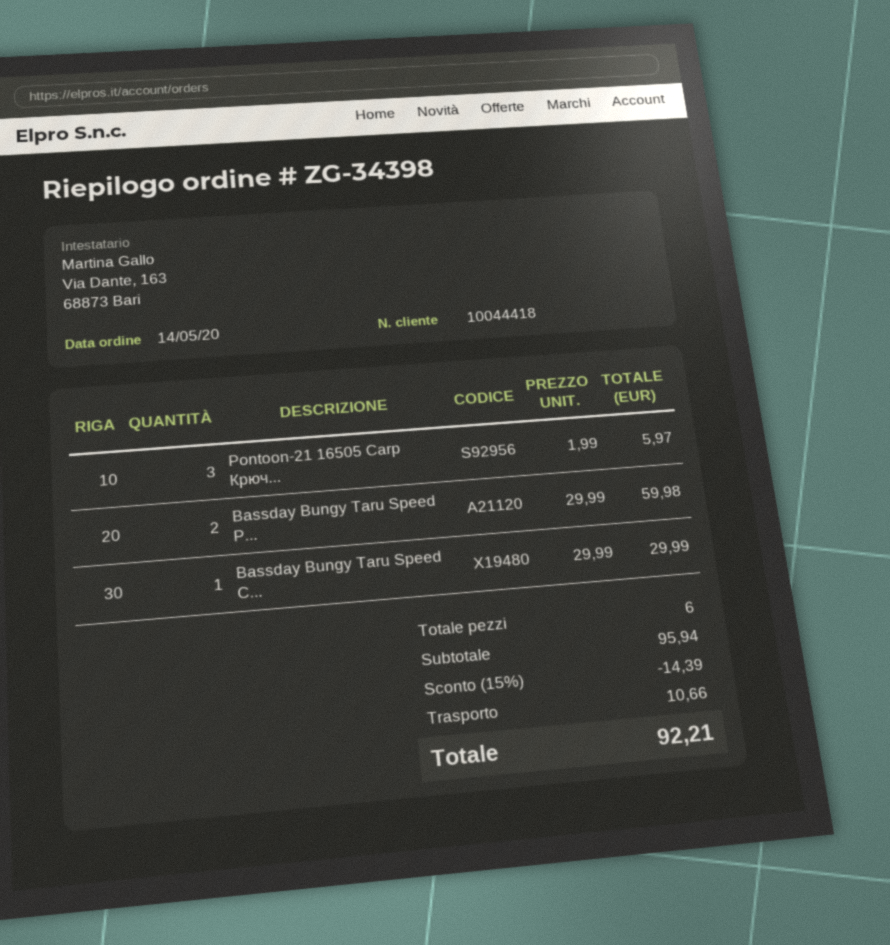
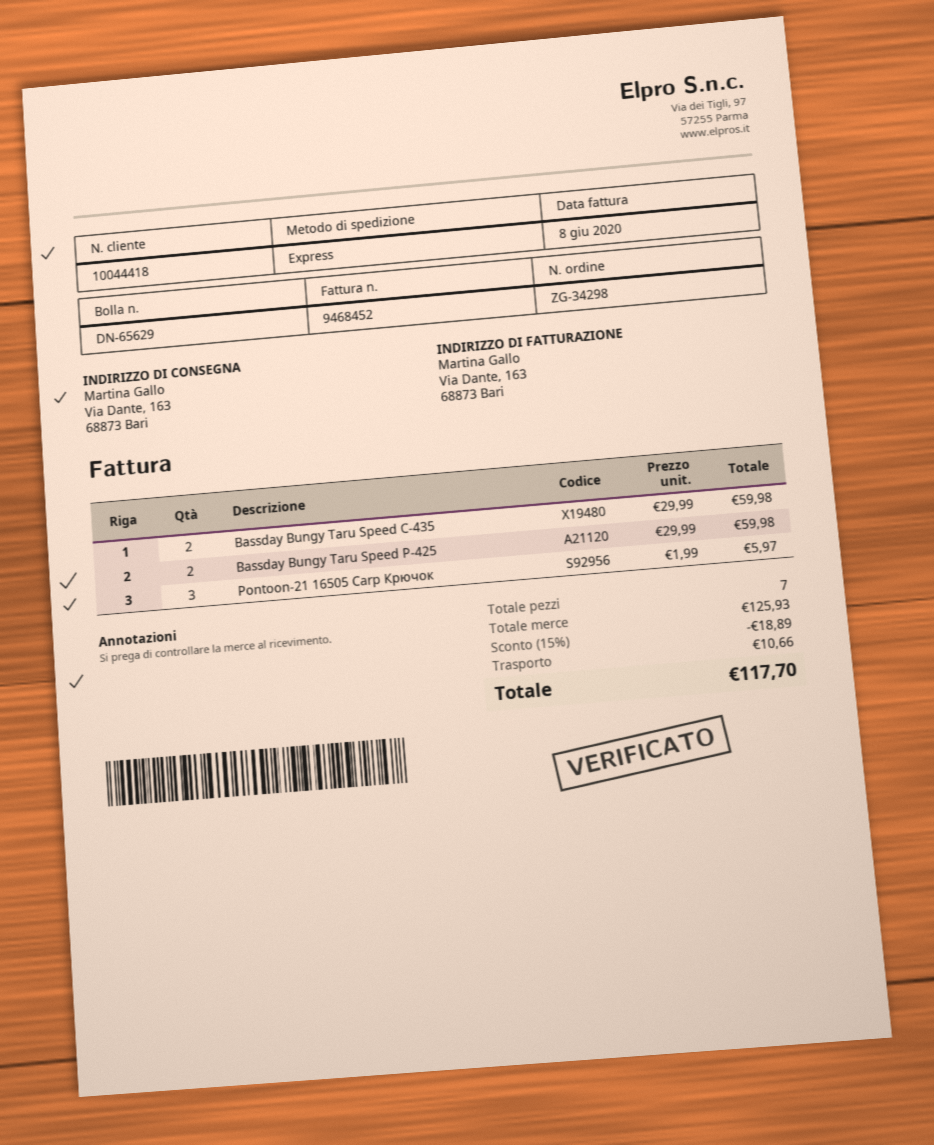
order number: ZG-34398 -> ZG-34298
Bassday Bungy Taru Speed C...: 1 x 29.99 = 29.99 -> 2 x 29.99 = 59.98
total quantity: 6 -> 7
subtotal: 95.94 -> 125.93
discount: 15% = 14.39 -> 15% = 18.89
total: 92.21 -> 117.70

